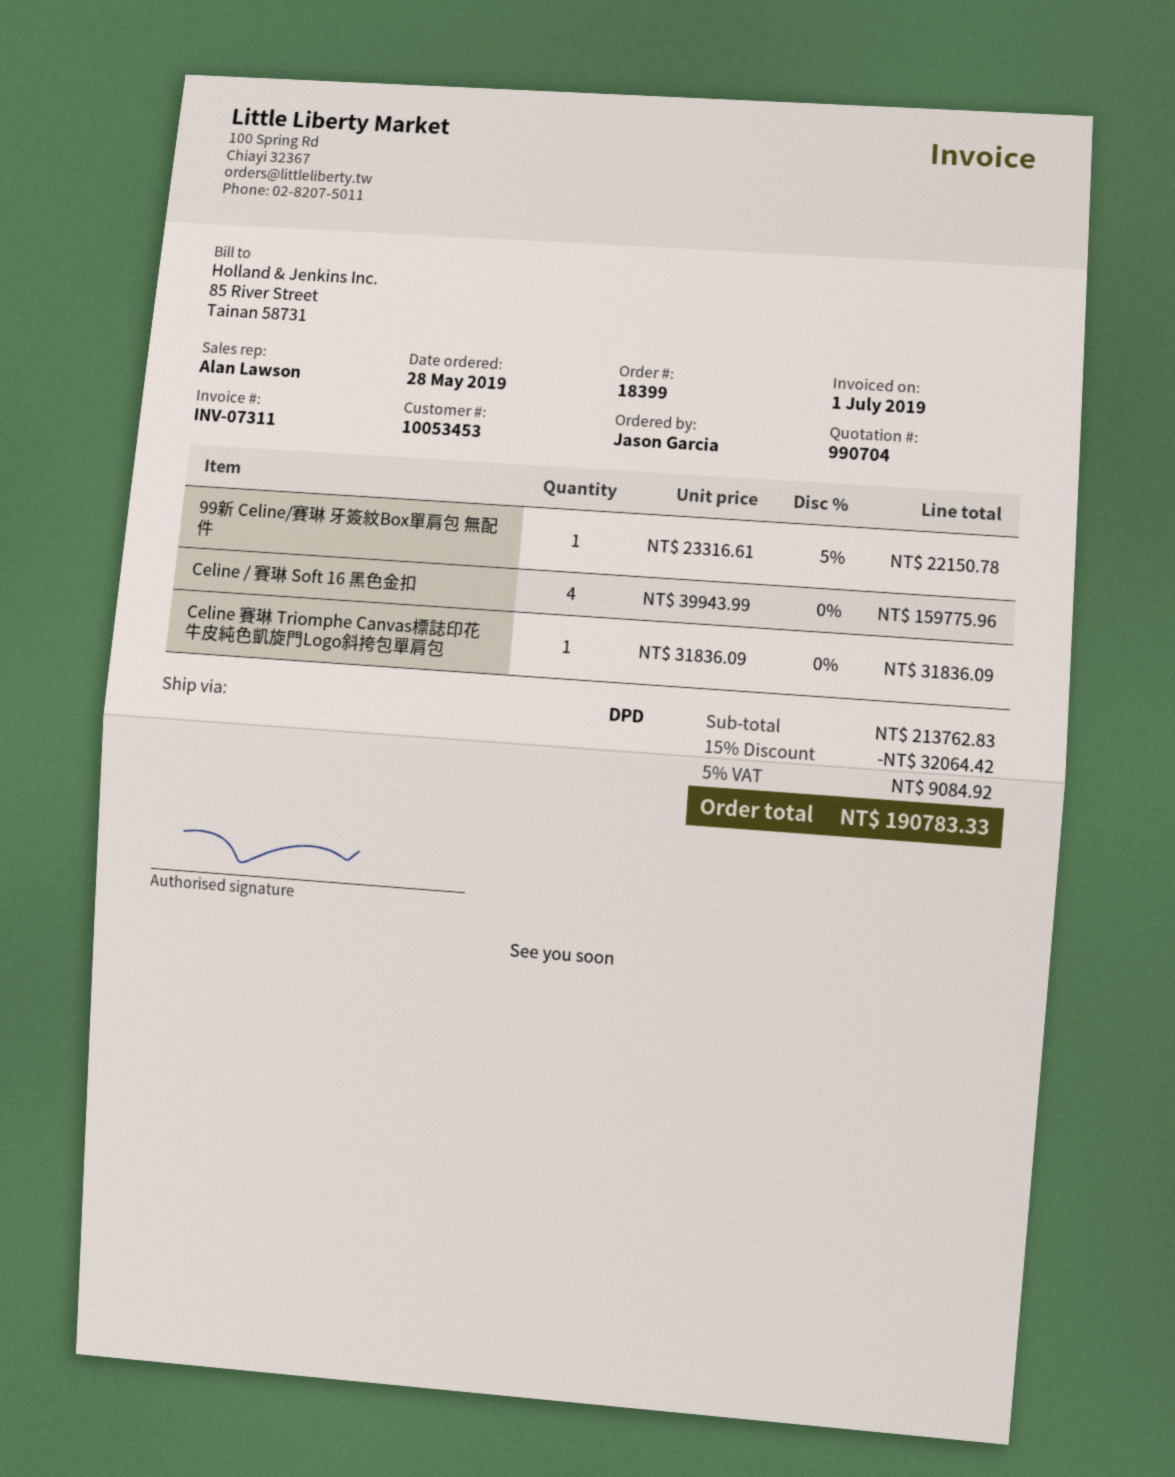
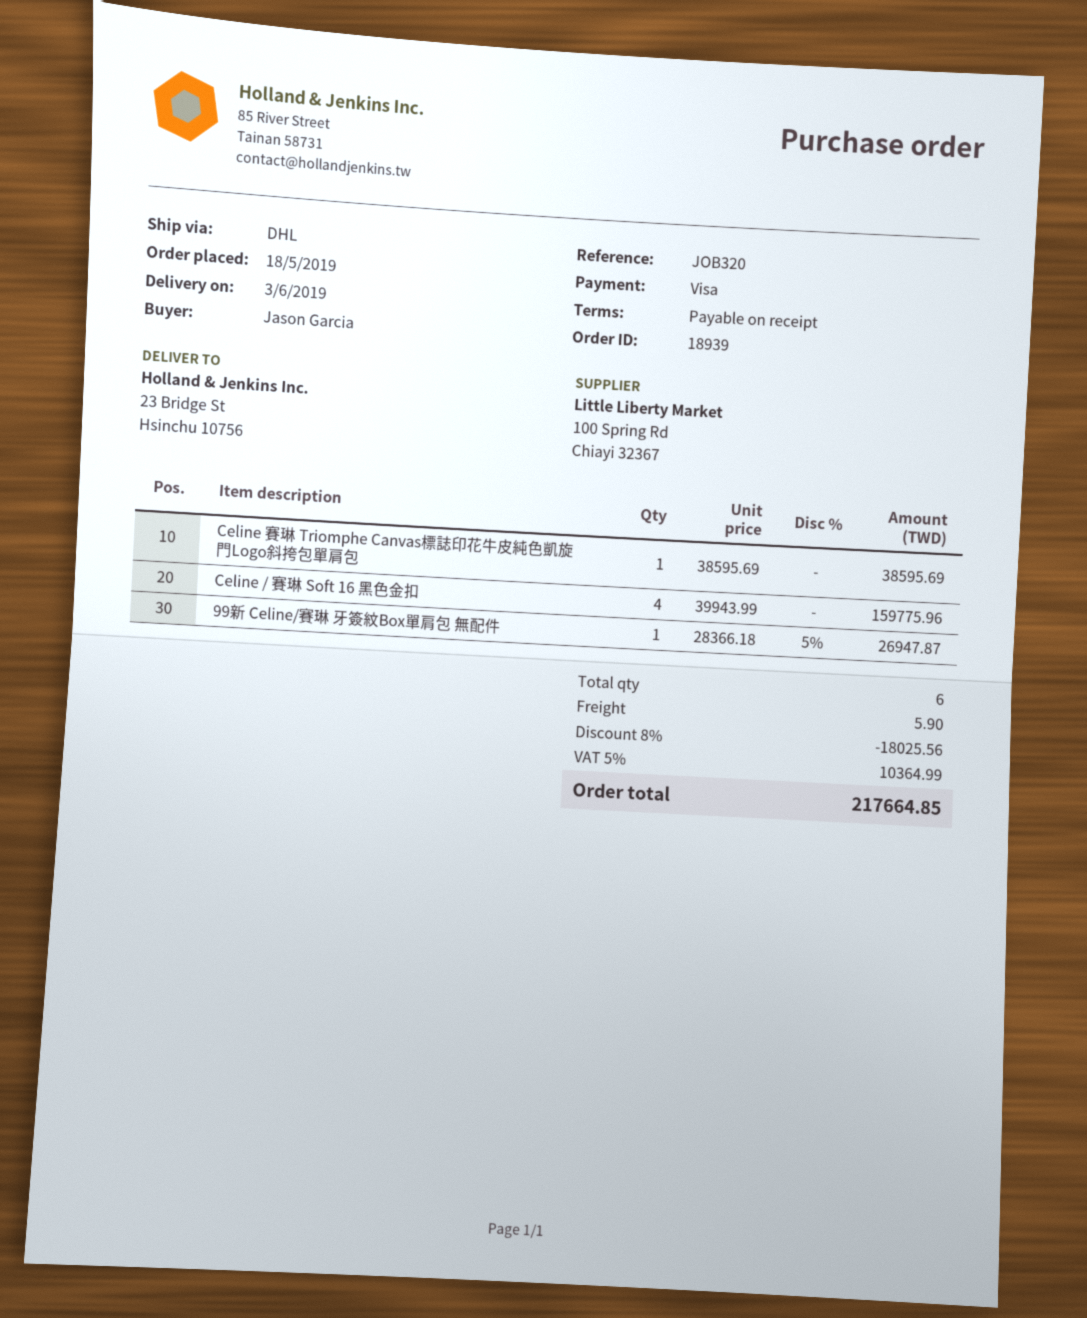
order number: 18399 -> 18939
order date: 2019-05-28 -> 2019-05-18
shipping method: DPD -> DHL
99新 Celine/賽琳 牙簽紋Box單肩包 無配件: 1 x 23316.61 - 5% = 22150.78 -> 1 x 28366.18 - 5% = 26947.87
Celine 賽琳 Triomphe Canvas標誌印花牛皮純色凱旋門Logo斜挎包單肩包: 1 x 31836.09 = 31836.09 -> 1 x 38595.69 = 38595.69
discount: 15% = 32064.42 -> 8% = 18025.56
shipping: none -> 5.90
tax: 5% = 9084.92 -> 5% = 10364.99
total: 190783.33 -> 217664.85

